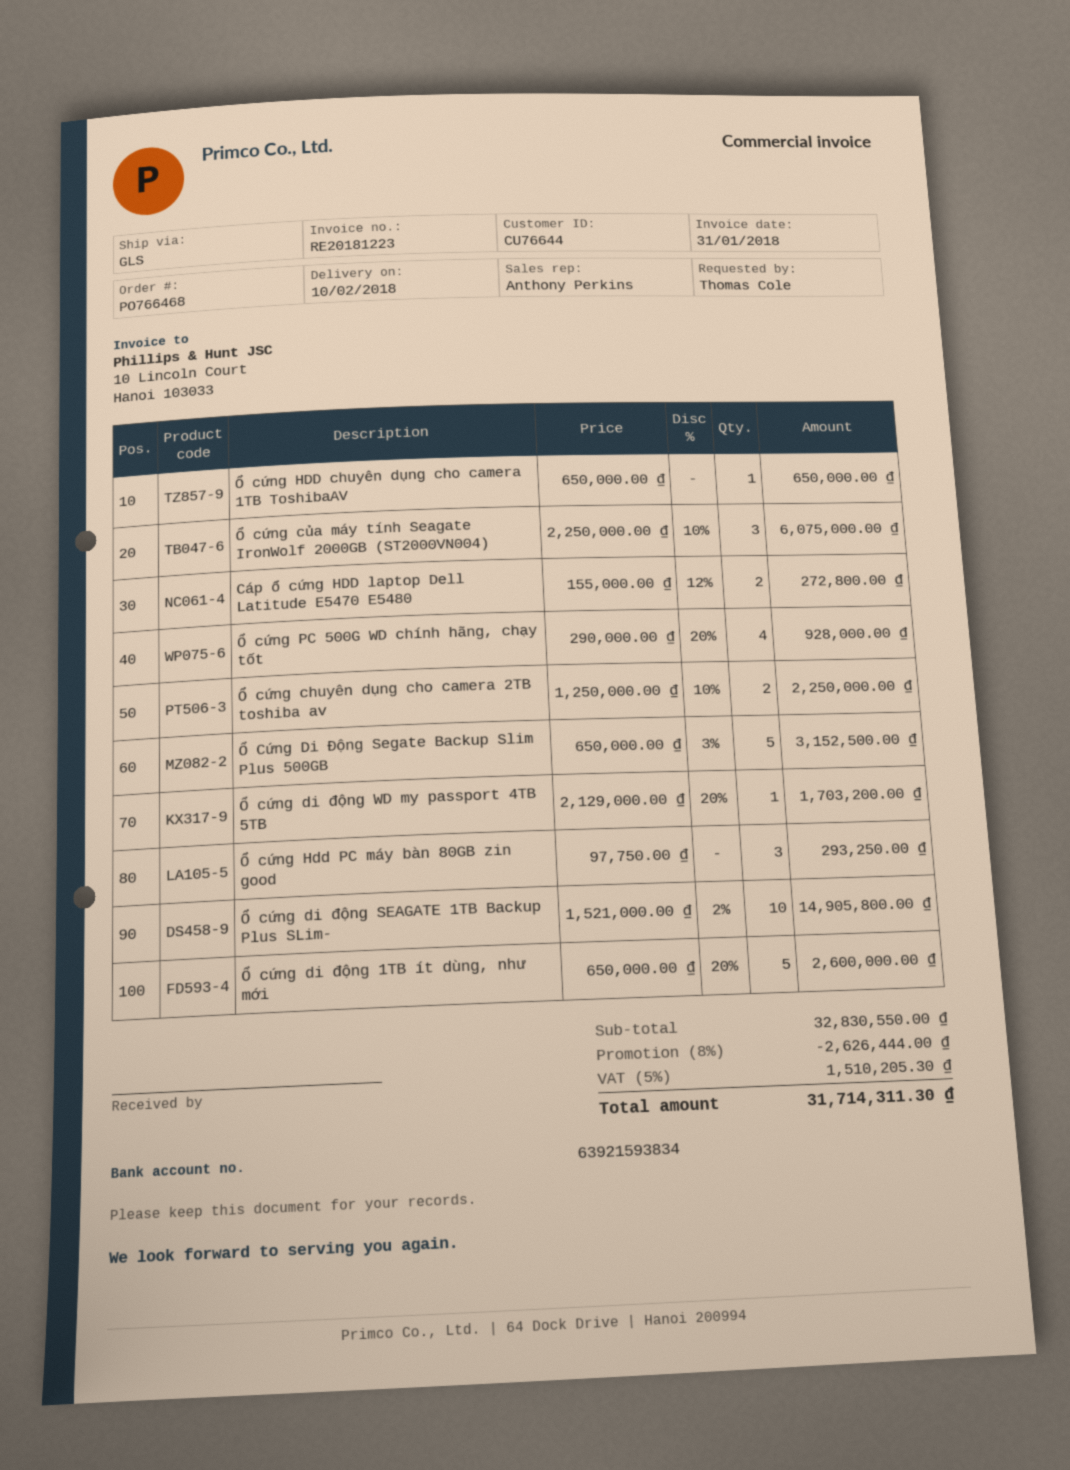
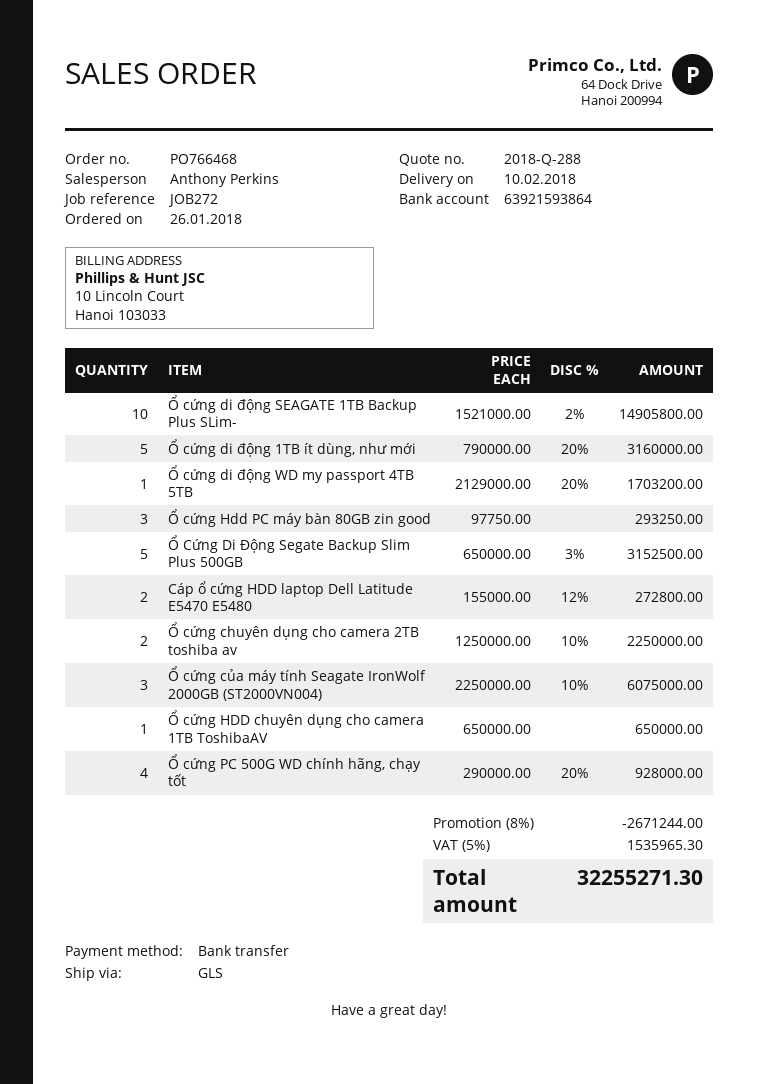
bank account: 63921593834 -> 63921593864
Ổ cứng di động 1TB ít dùng, như mới: 5 x 650000.00 - 20% = 2600000.00 -> 5 x 790000.00 - 20% = 3160000.00
discount: 8% = 2626444.00 -> 8% = 2671244.00
tax: 5% = 1510205.30 -> 5% = 1535965.30
total: 31714311.30 -> 32255271.30

